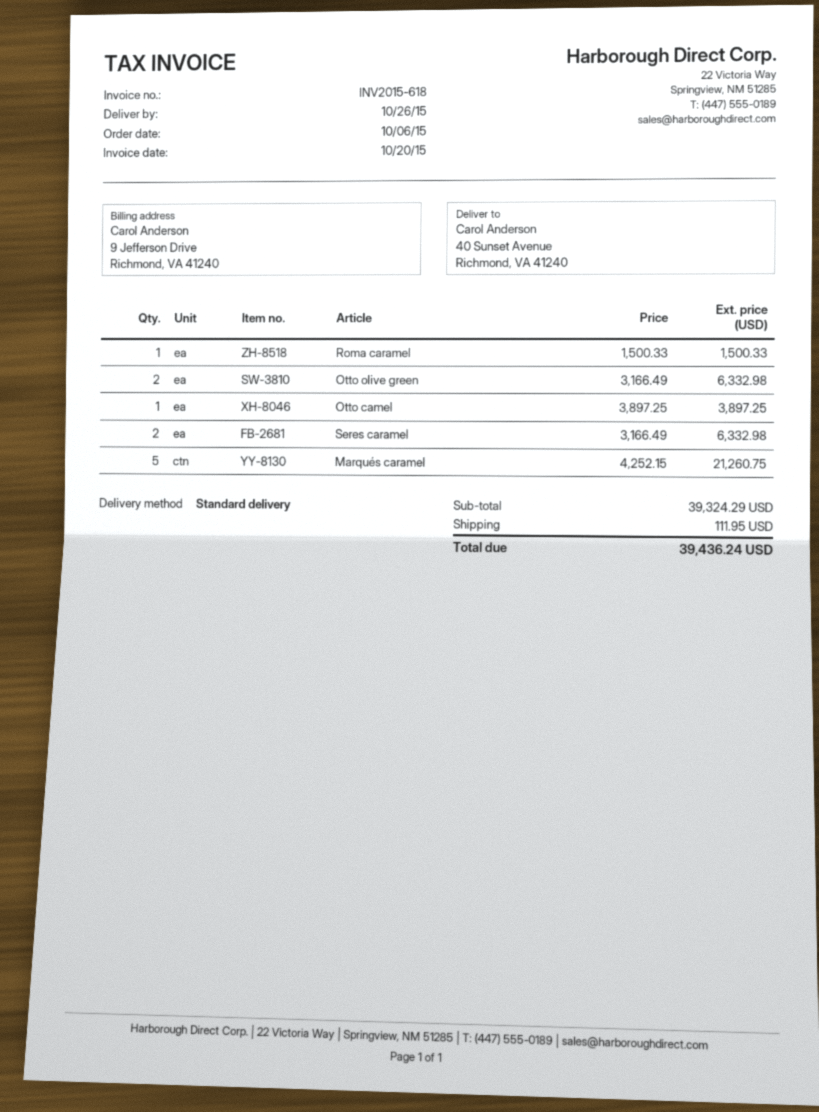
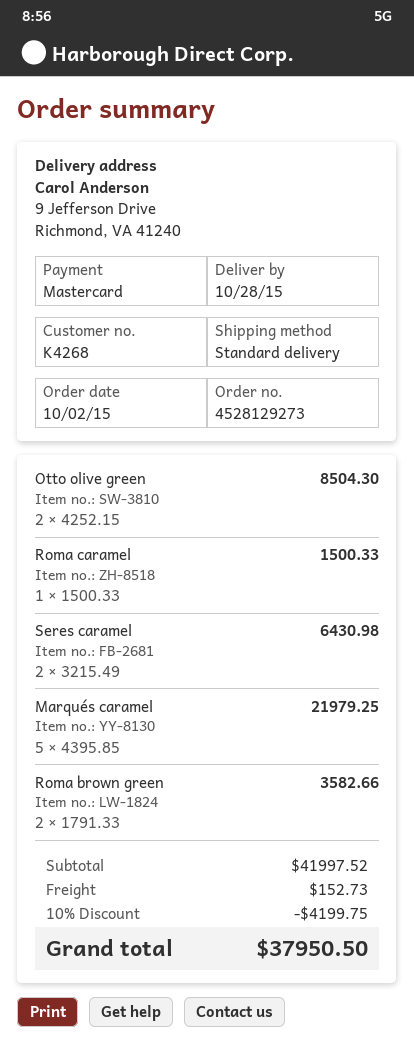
order date: 2015-10-06 -> 2015-10-02
delivery date: 2015-10-26 -> 2015-10-28
ship to: 40 Sunset Avenue, Richmond, VA 41240 -> 9 Jefferson Drive, Richmond, VA 41240
Otto olive green: 2 x 3166.49 = 6332.98 -> 2 x 4252.15 = 8504.30
Otto camel: 1 x 3897.25 = 3897.25 -> none
Seres caramel: 2 x 3166.49 = 6332.98 -> 2 x 3215.49 = 6430.98
Marqués caramel: 5 x 4252.15 = 21260.75 -> 5 x 4395.85 = 21979.25
Roma brown green: none -> 2 x 1791.33 = 3582.66
subtotal: 39324.29 -> 41997.52
discount: none -> 10% = 4199.75
shipping: 111.95 -> 152.73
total: 39436.24 -> 37950.50

